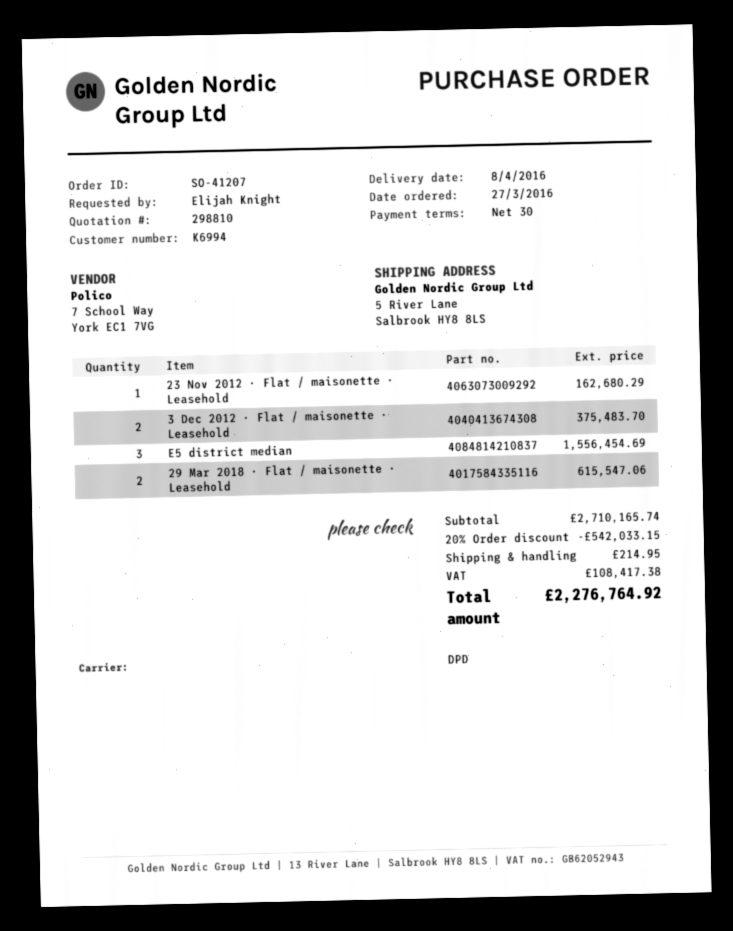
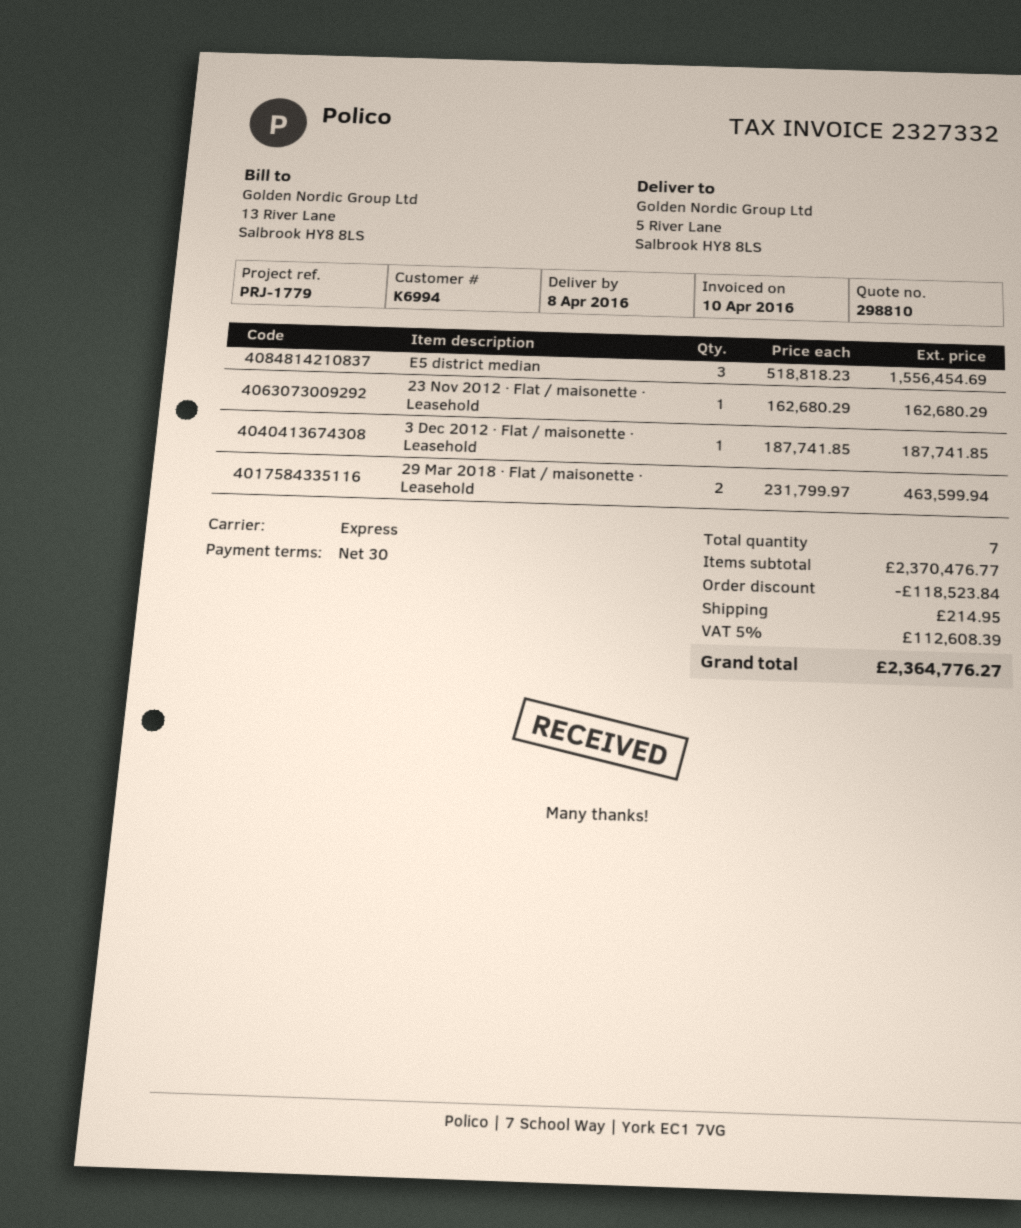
shipping method: DPD -> express
3 Dec 2012 · Flat / maisonette · Leasehold: 2 for 375483.70 -> 1 for 187741.85
29 Mar 2018 · Flat / maisonette · Leasehold: 2 for 615547.06 -> 2 for 463599.94
subtotal: 2710165.74 -> 2370476.77
discount: 542033.15 -> 118523.84
tax: 108417.38 -> 112608.39
total: 2276764.92 -> 2364776.27

